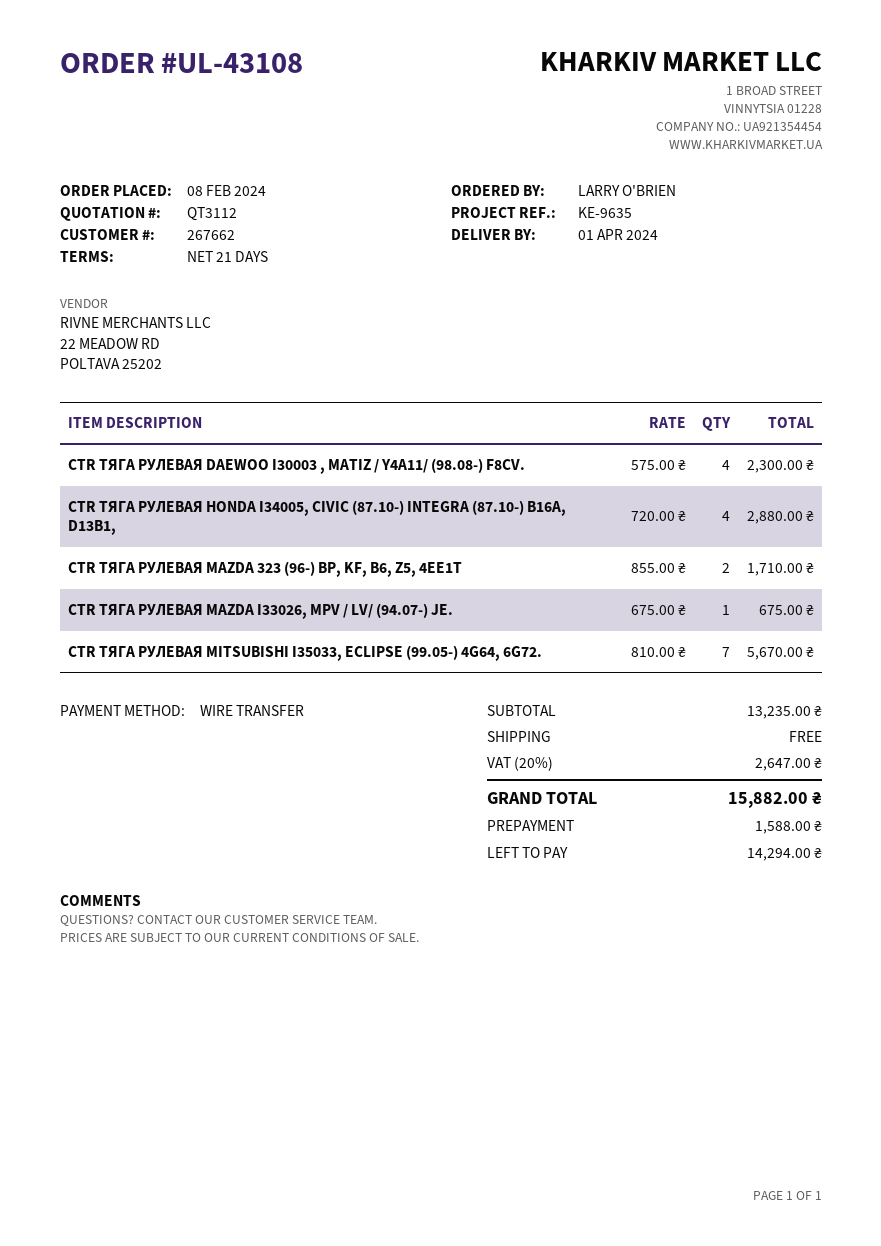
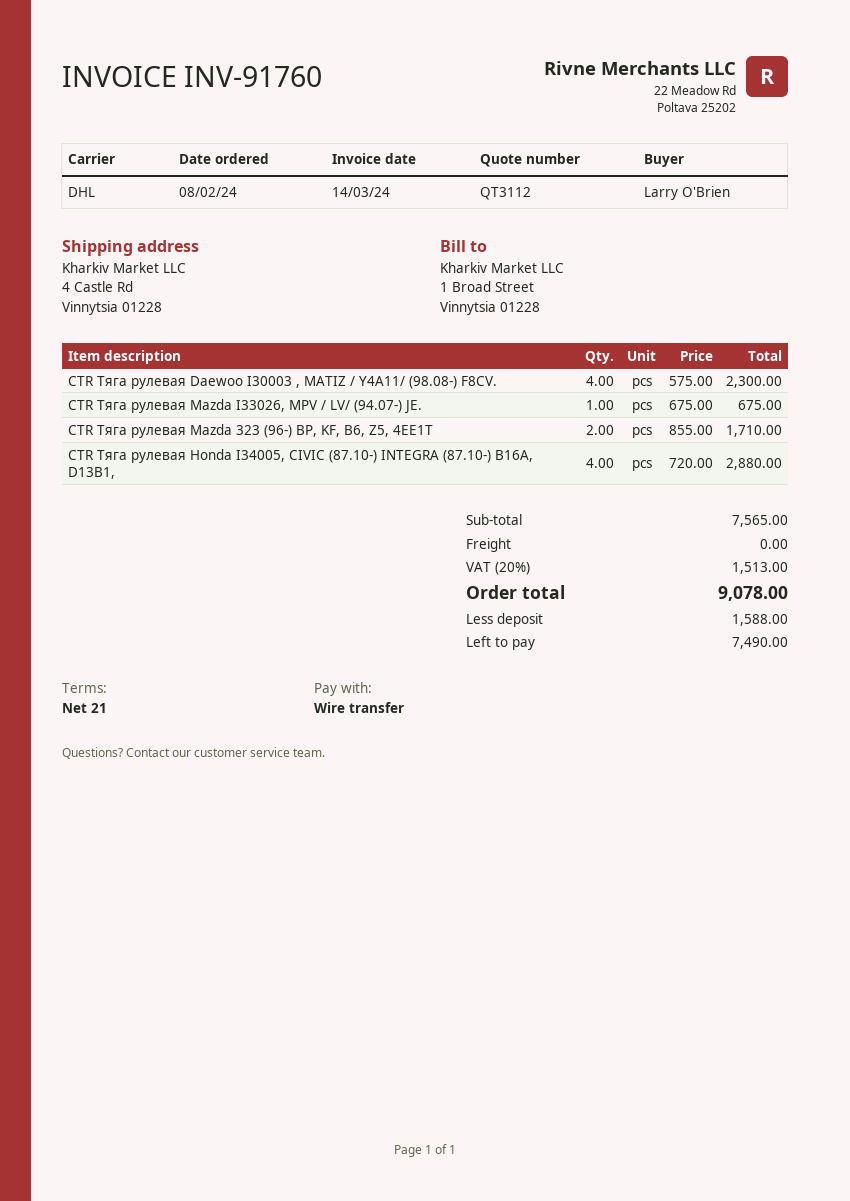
CTR ТЯГА РУЛЕВАЯ MITSUBISHI I35033, ECLIPSE (99.05-) 4G64, 6G72.: 7 x 810.00 = 5670.00 -> none
subtotal: 13235.00 -> 7565.00
tax: 20% = 2647.00 -> 20% = 1513.00
total: 15882.00 -> 9078.00
balance: 14294.00 -> 7490.00

